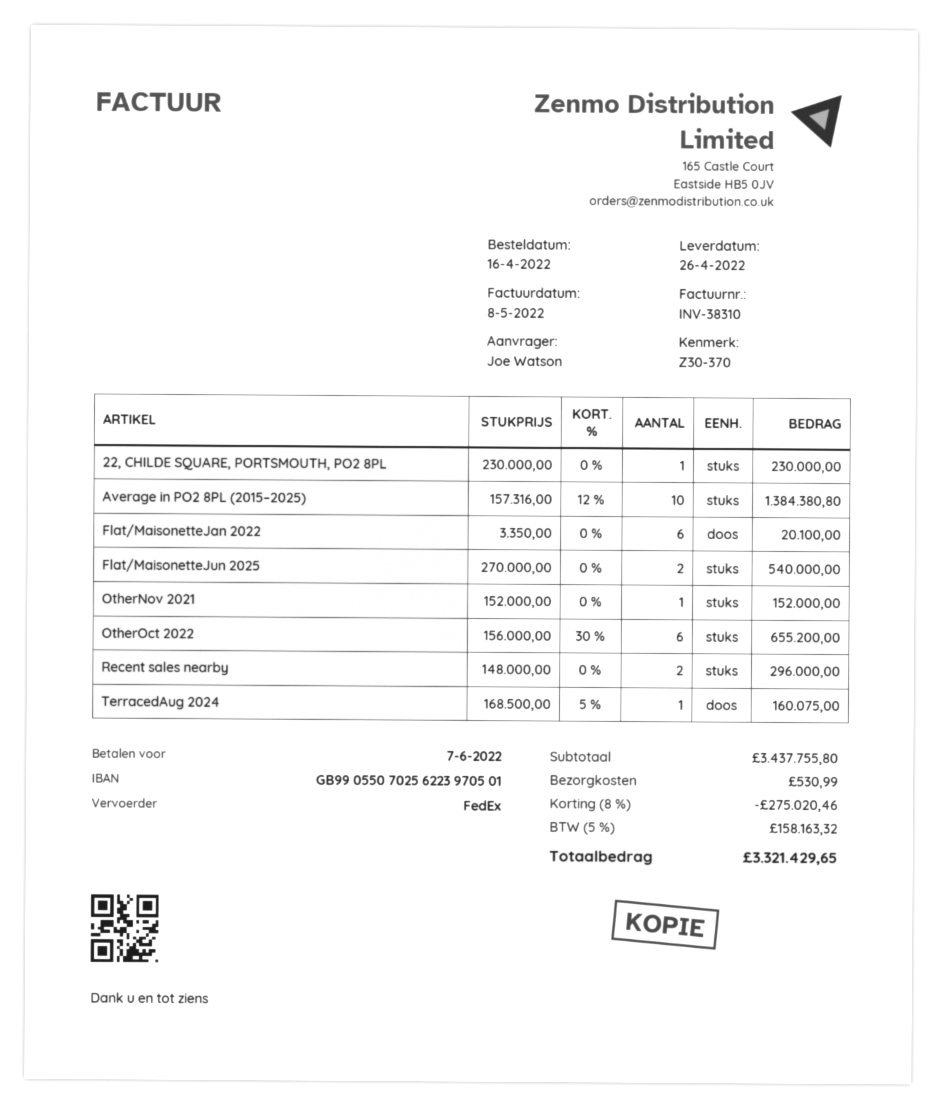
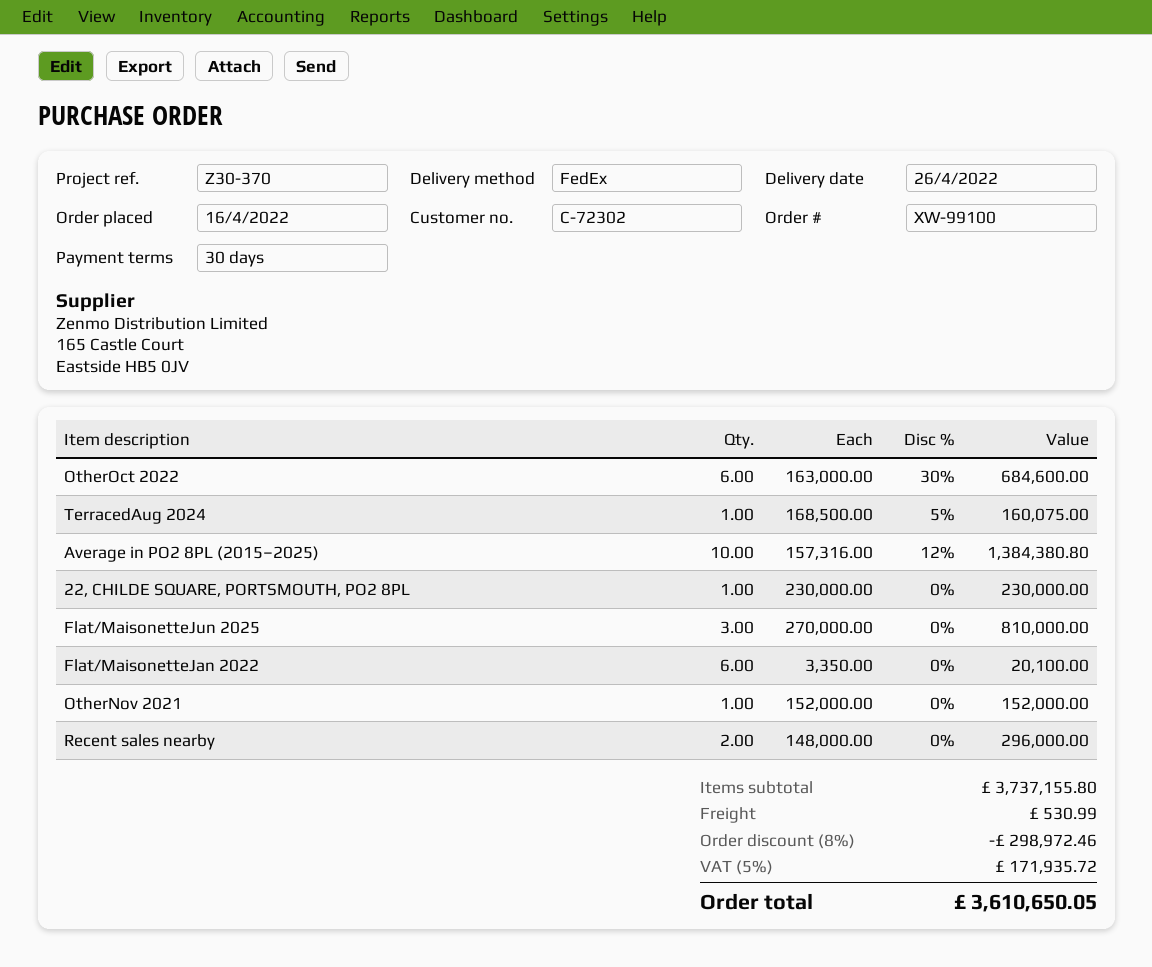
Flat/MaisonetteJun 2025: 2 x 270000.00 = 540000.00 -> 3 x 270000.00 = 810000.00
OtherOct 2022: 6 x 156000.00 - 30% = 655200.00 -> 6 x 163000.00 - 30% = 684600.00
subtotal: 3437755.80 -> 3737155.80
discount: 8% = 275020.46 -> 8% = 298972.46
tax: 5% = 158163.32 -> 5% = 171935.72
total: 3321429.65 -> 3610650.05

